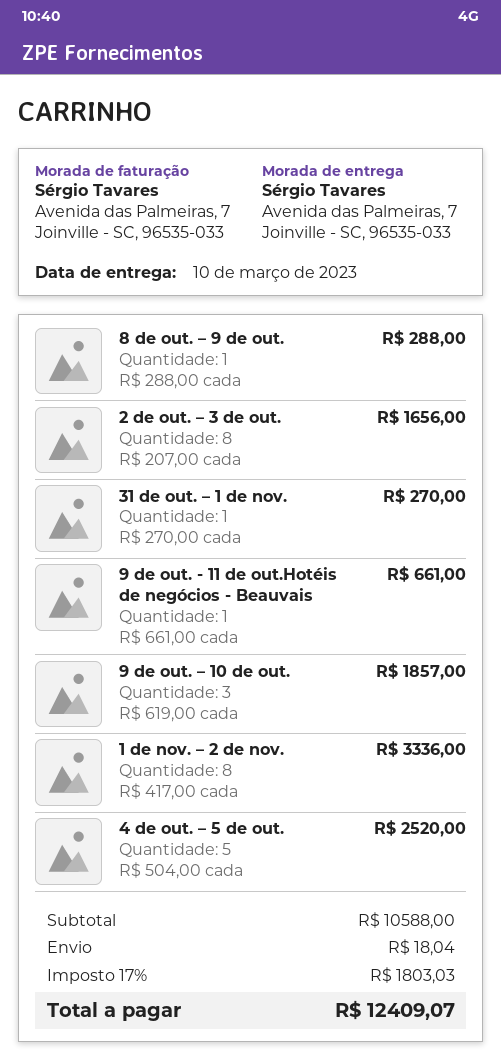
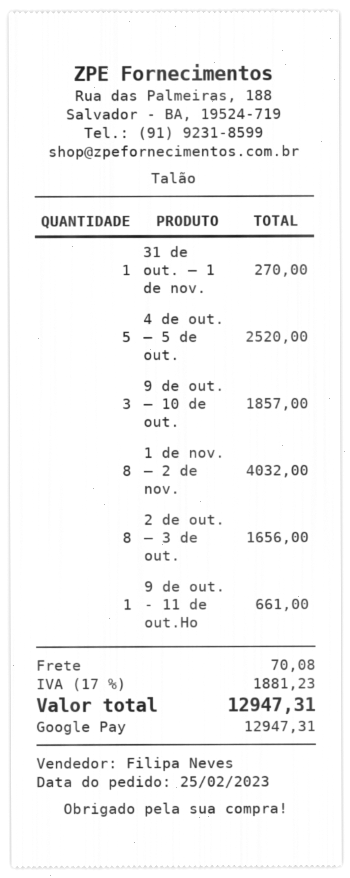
8 de out. – 9 de out.: 1 for 288.00 -> none
1 de nov. – 2 de nov.: 8 for 3336.00 -> 8 for 4032.00
shipping: 18.04 -> 70.08
tax: 17% = 1803.03 -> 17% = 1881.23
total: 12409.07 -> 12947.31

